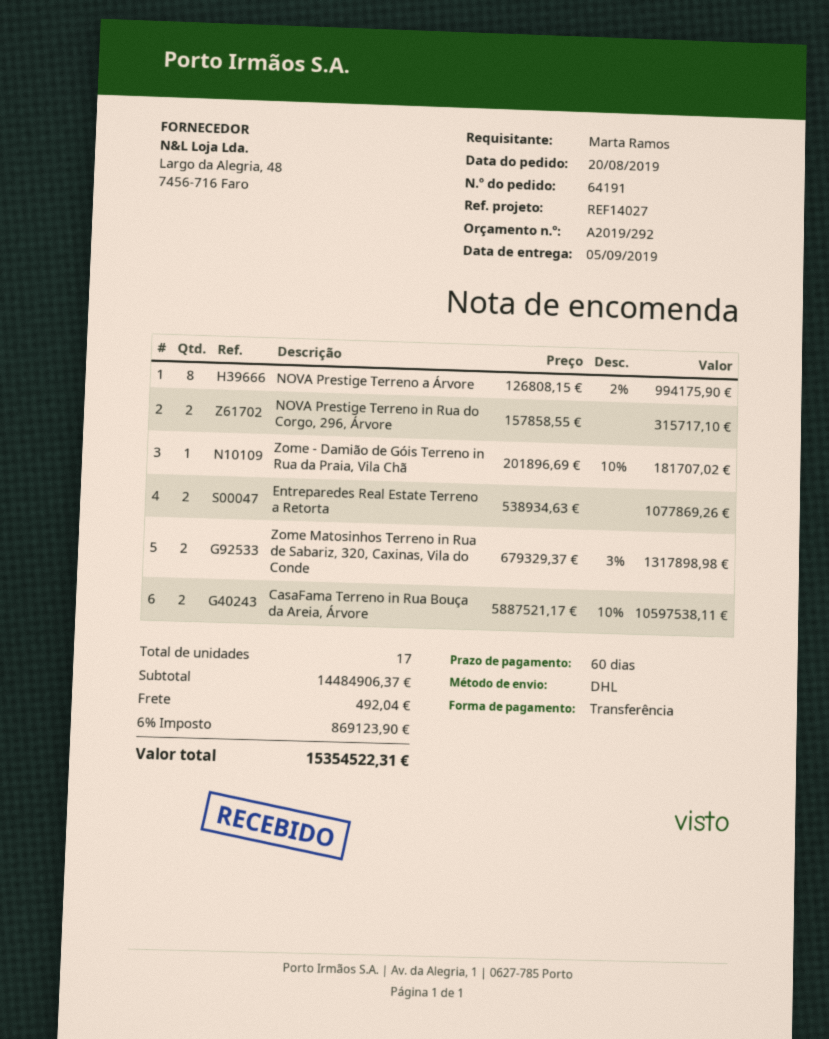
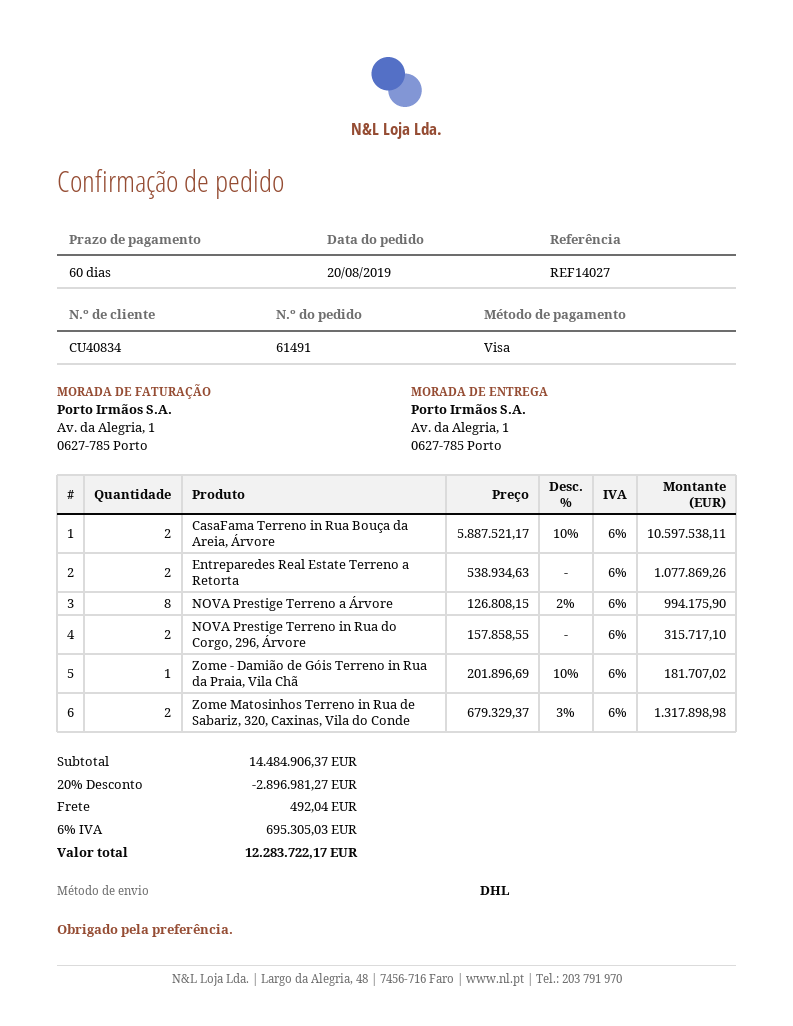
order number: 64191 -> 61491
payment method: bank transfer -> Visa
discount: none -> 20% = 2896981.27
tax: 6% = 869123.90 -> 6% = 695305.03
total: 15354522.31 -> 12283722.17

